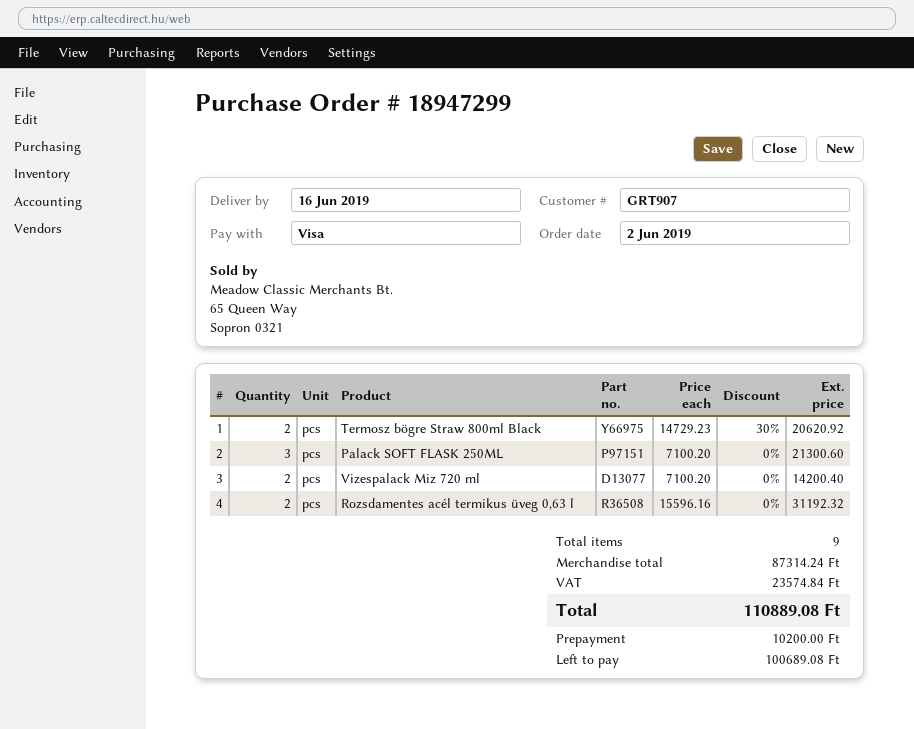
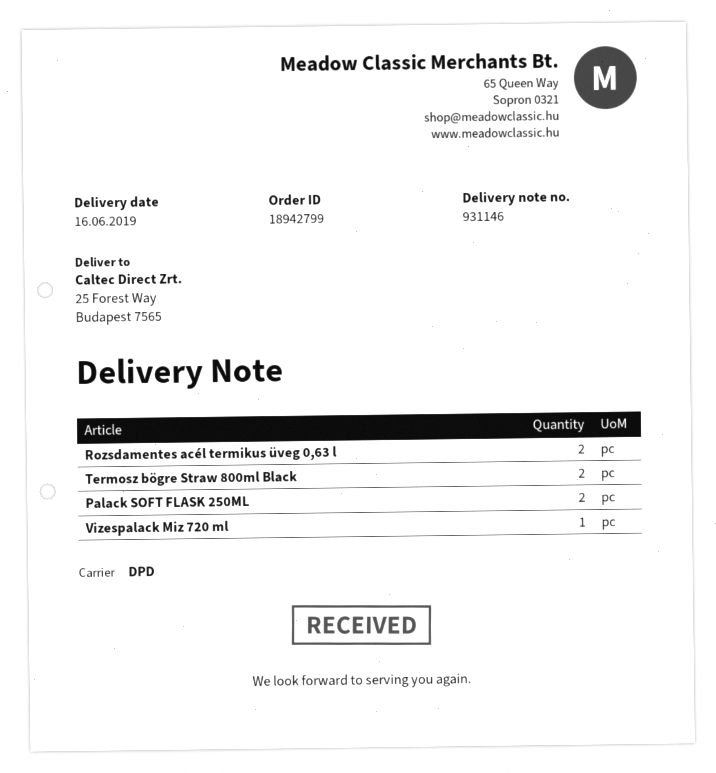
order number: 18947299 -> 18942799
Palack SOFT FLASK 250ML: 3 -> 2
Vizespalack Miz 720 ml: 2 -> 1

